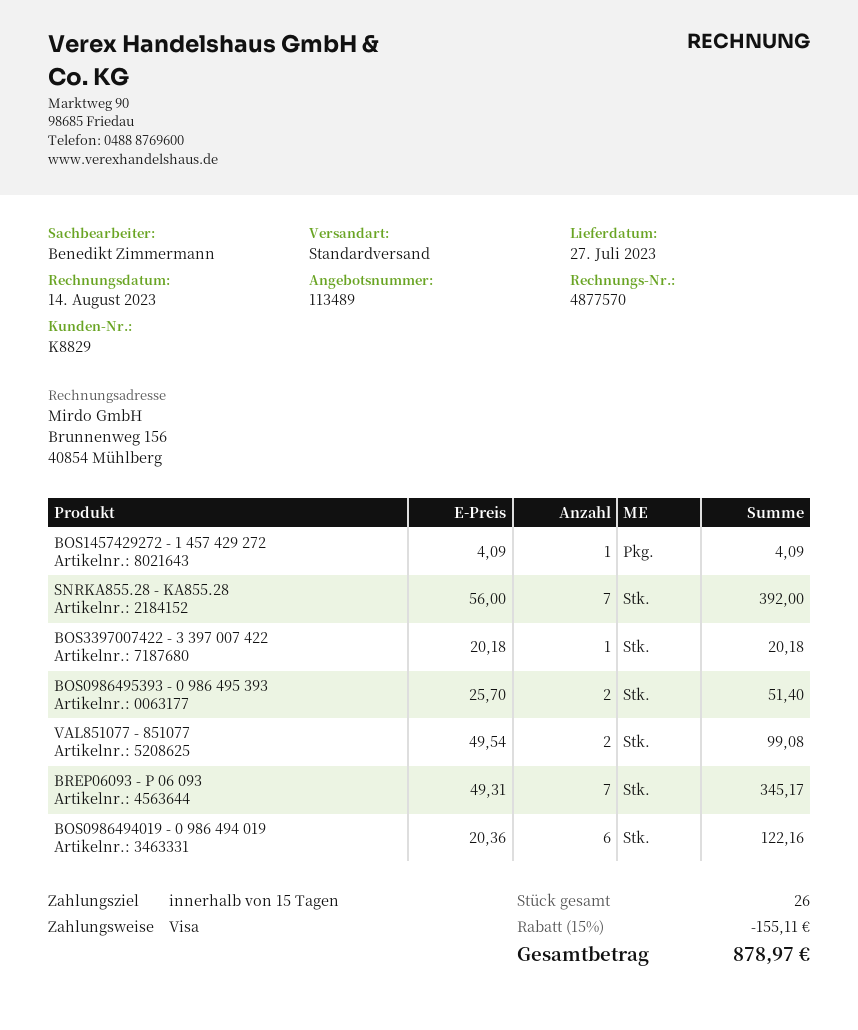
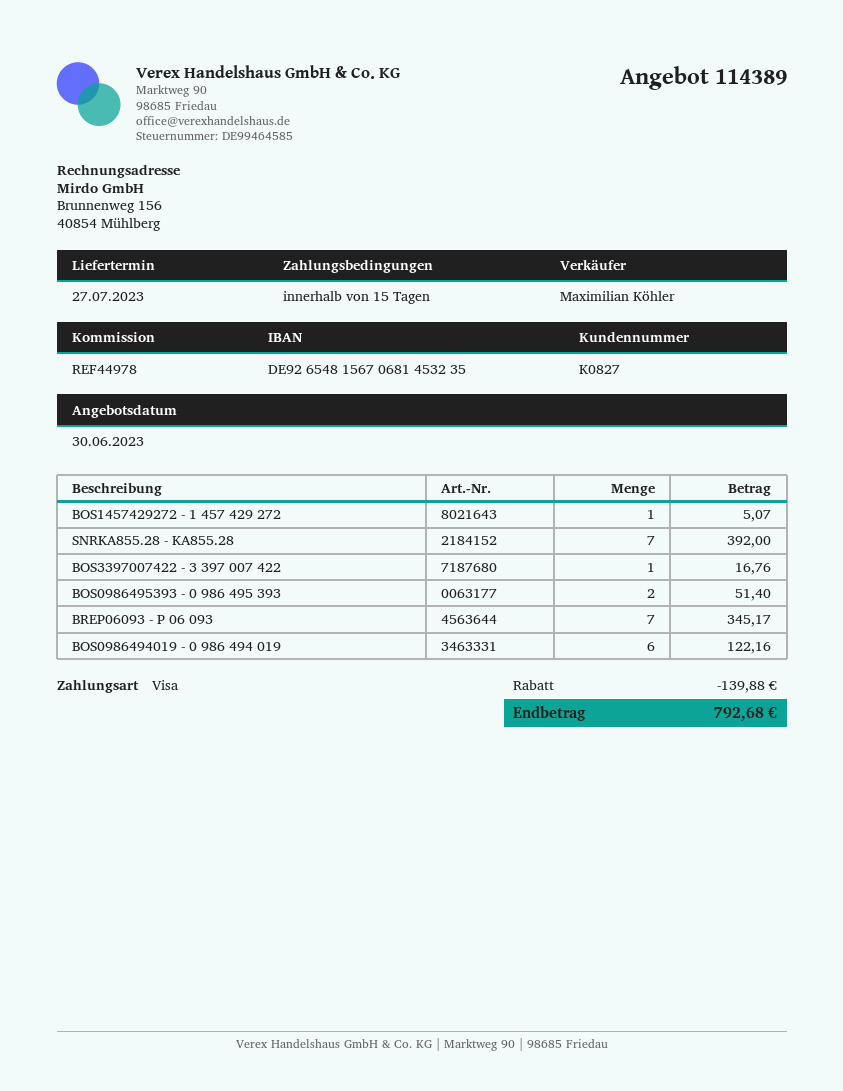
quote number: 113489 -> 114389
customer number: K8829 -> K0827
sales rep: Benedikt Zimmermann -> Maximilian Köhler
BOS1457429272 - 1 457 429 272: 1 for 4.09 -> 1 for 5.07
BOS3397007422 - 3 397 007 422: 1 for 20.18 -> 1 for 16.76
VAL851077 - 851077: 2 for 99.08 -> none
discount: 155.11 -> 139.88
total: 878.97 -> 792.68

